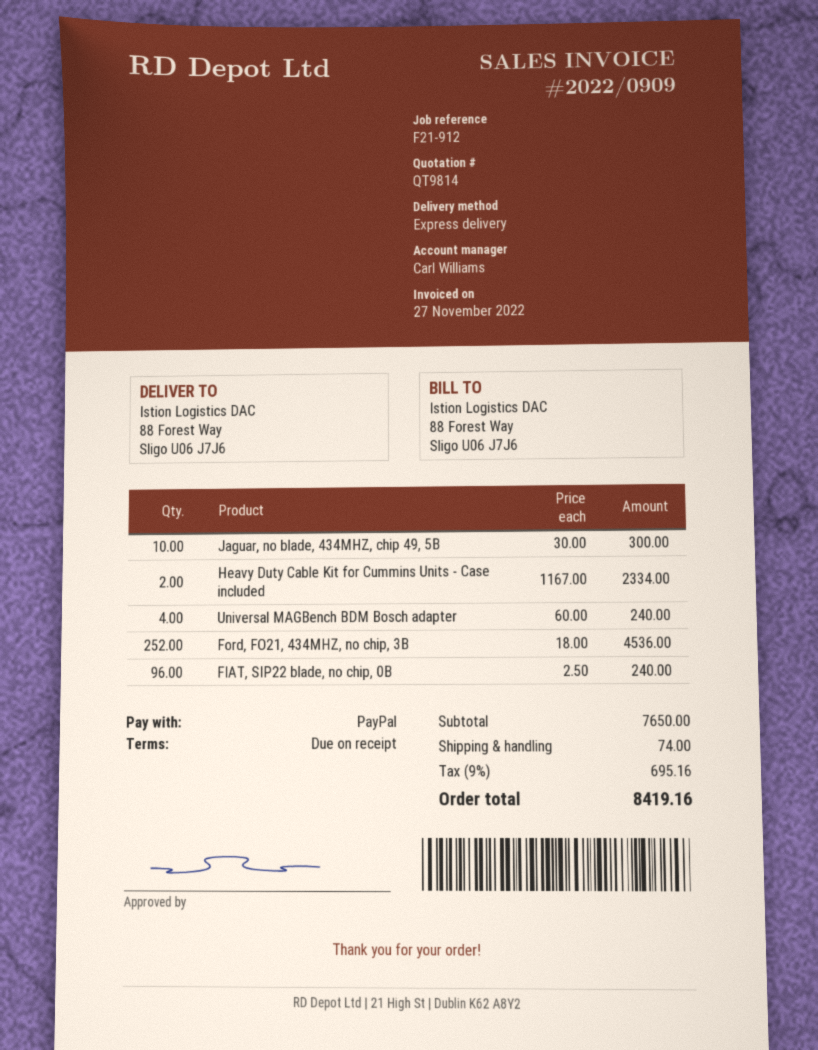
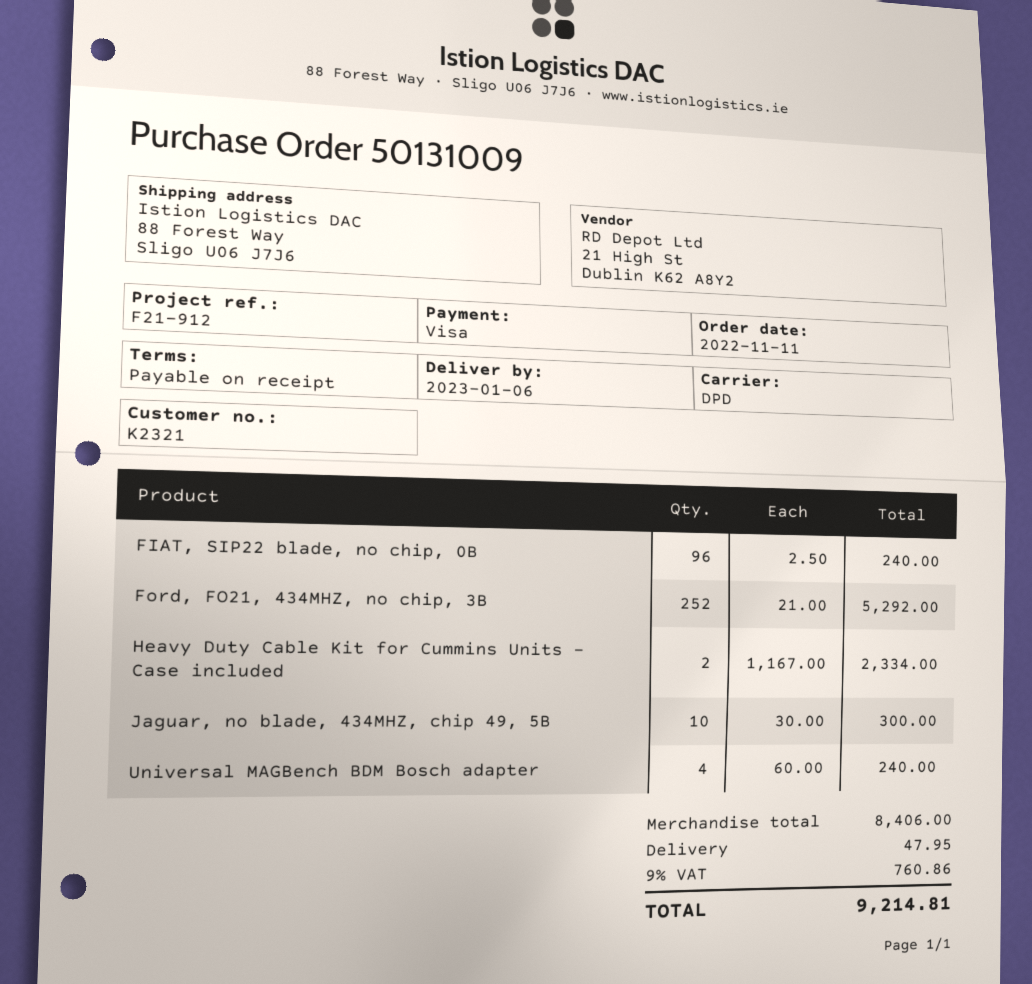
payment method: PayPal -> Visa
shipping method: express -> DPD
Ford, FO21, 434MHZ, no chip, 3B: 252 x 18.00 = 4536.00 -> 252 x 21.00 = 5292.00
subtotal: 7650.00 -> 8406.00
shipping: 74.00 -> 47.95
tax: 9% = 695.16 -> 9% = 760.86
total: 8419.16 -> 9214.81

